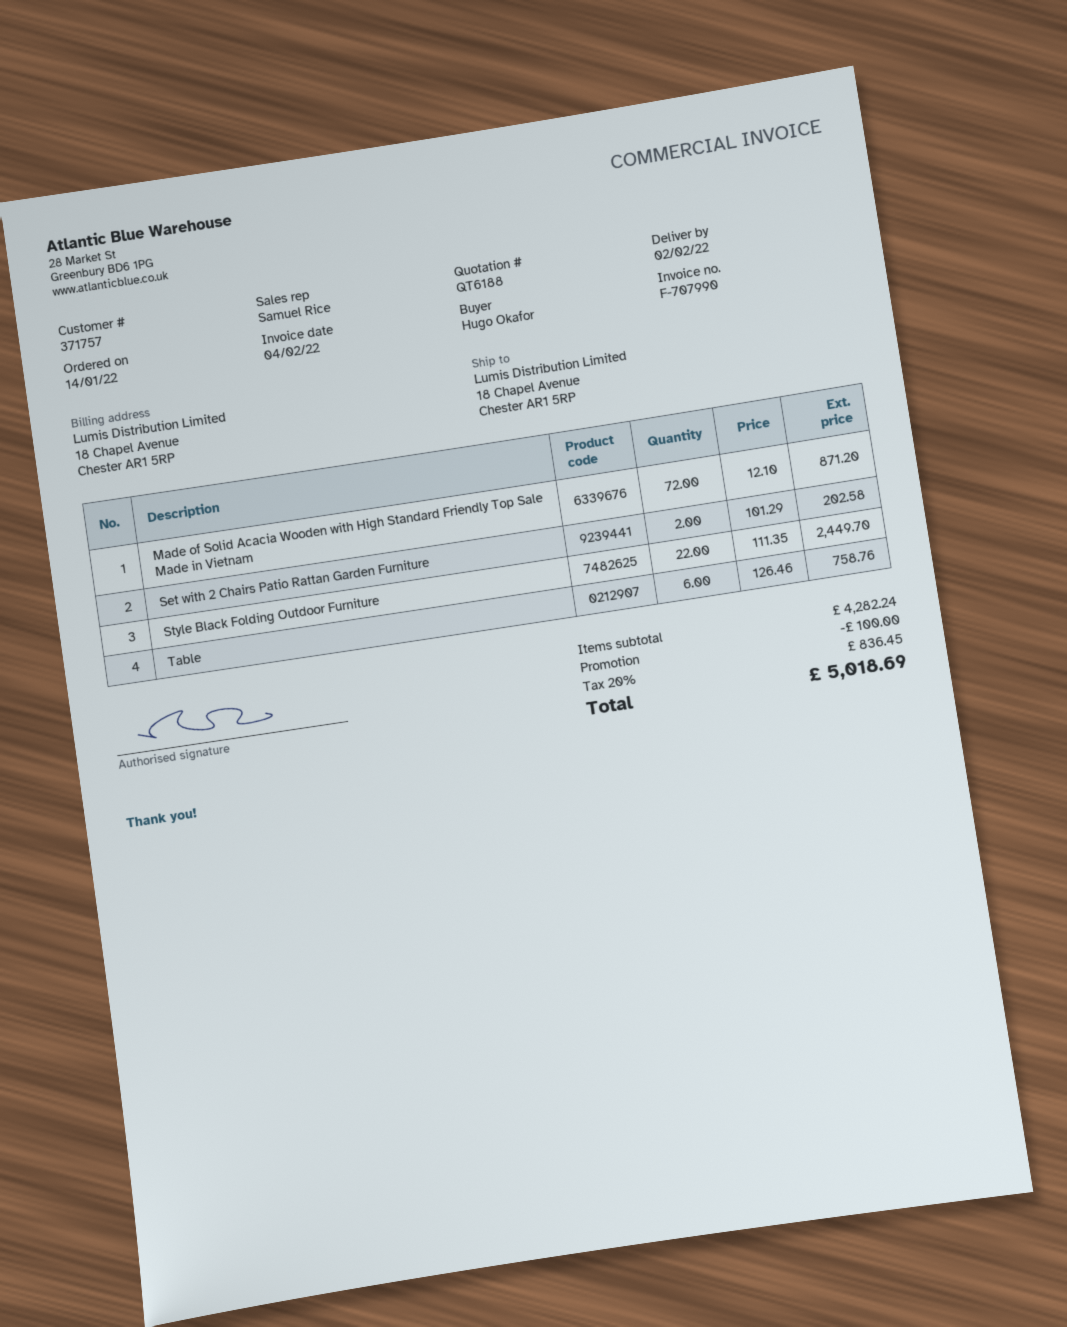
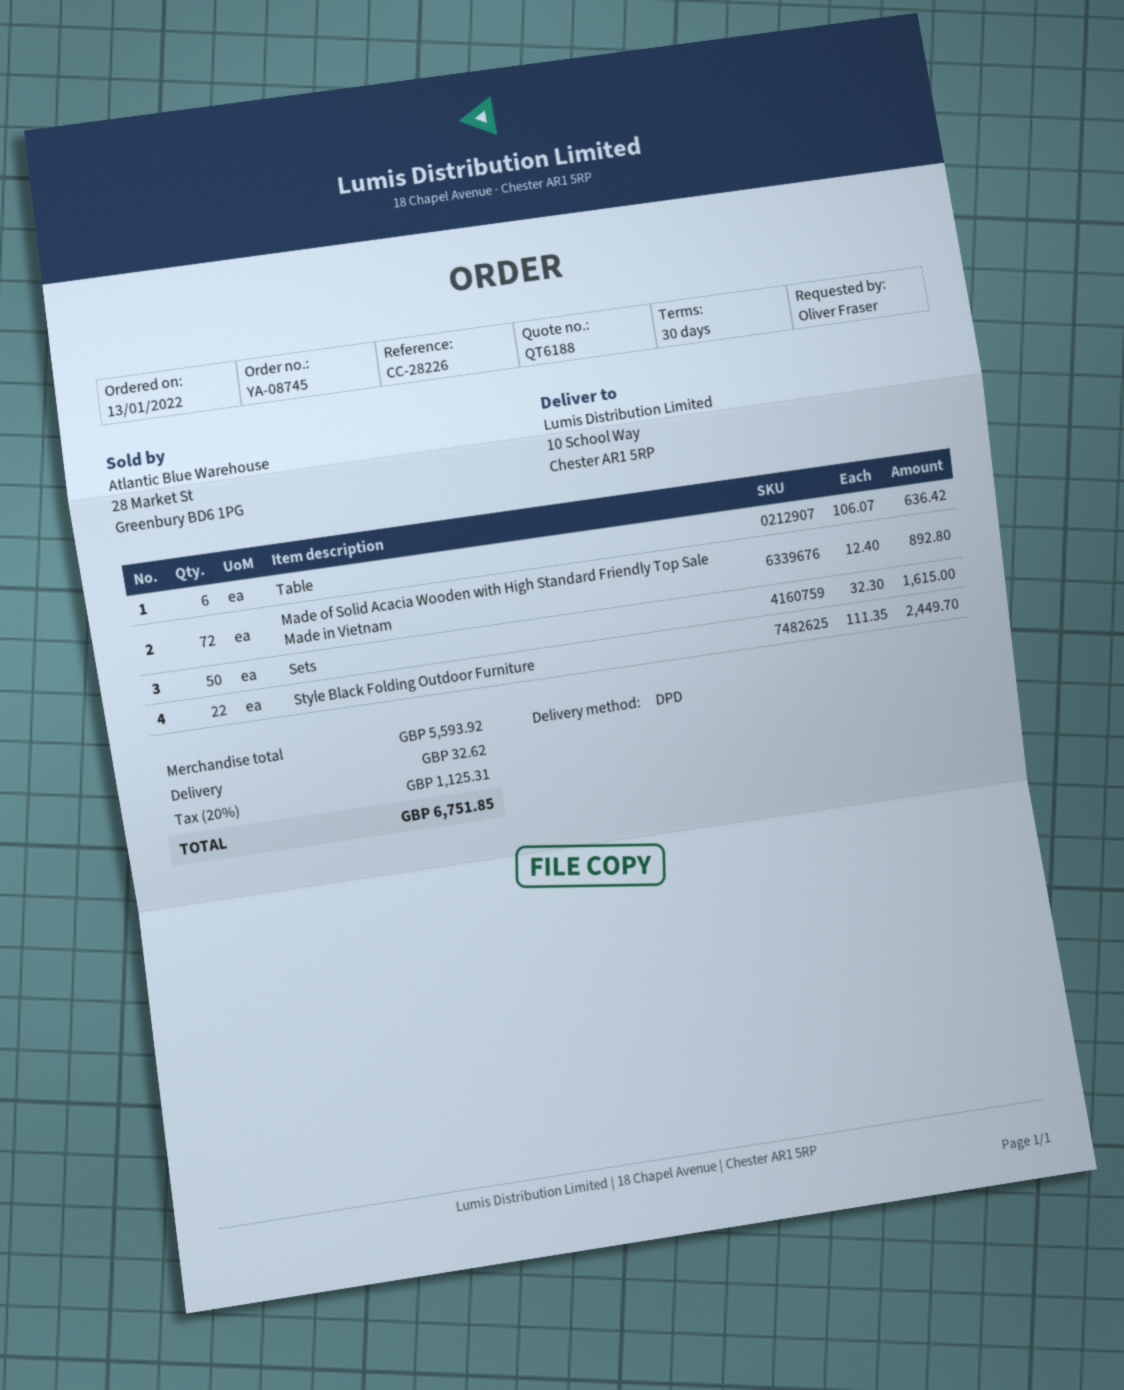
order date: 2022-01-14 -> 2022-01-13
ordered by: Hugo Okafor -> Oliver Fraser
ship to: 18 Chapel Avenue, Chester AR1 5RP -> 10 School Way, Chester AR1 5RP
Made of Solid Acacia Wooden with High Standard Friendly Top Sale Made in Vietnam: 72 x 12.10 = 871.20 -> 72 x 12.40 = 892.80
Set with 2 Chairs Patio Rattan Garden Furniture: 2 x 101.29 = 202.58 -> none
Table: 6 x 126.46 = 758.76 -> 6 x 106.07 = 636.42
Sets: none -> 50 x 32.30 = 1615.00
subtotal: 4282.24 -> 5593.92
discount: 100.00 -> none
shipping: none -> 32.62
tax: 20% = 836.45 -> 20% = 1125.31
total: 5018.69 -> 6751.85

